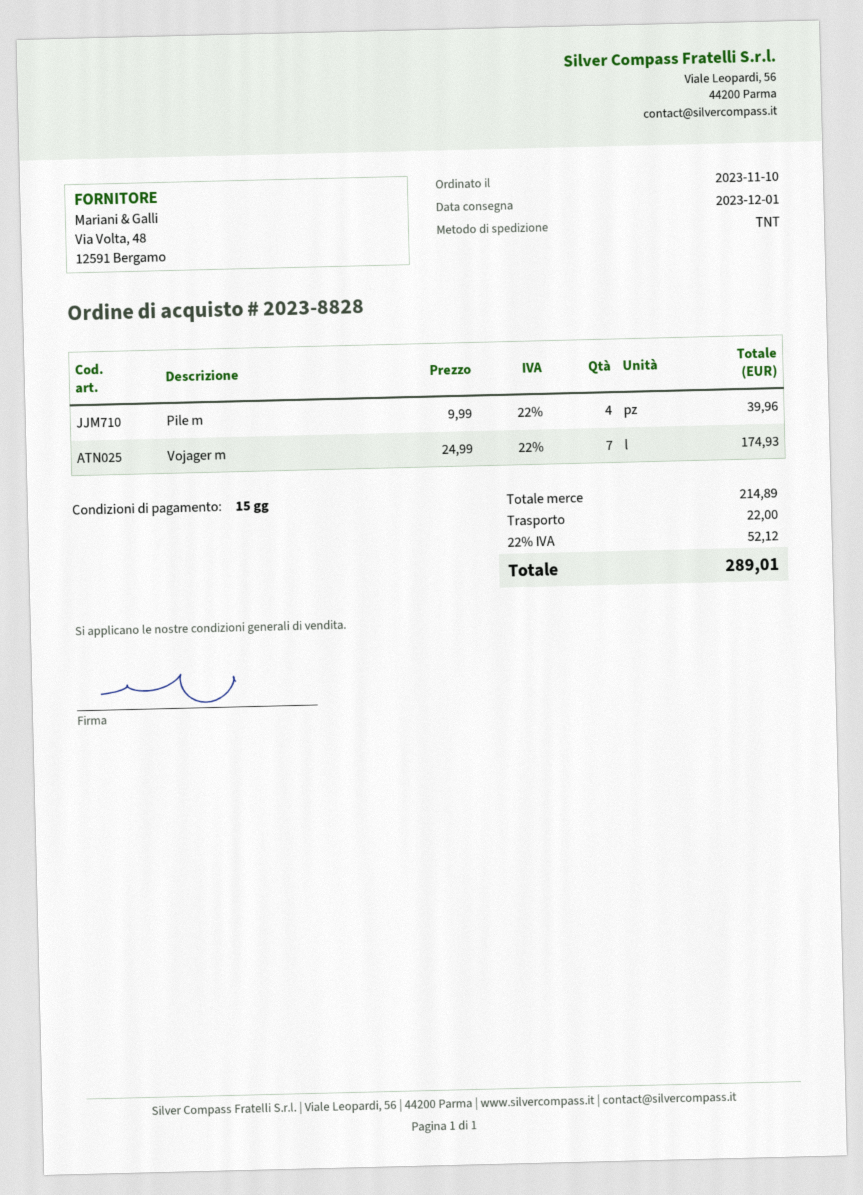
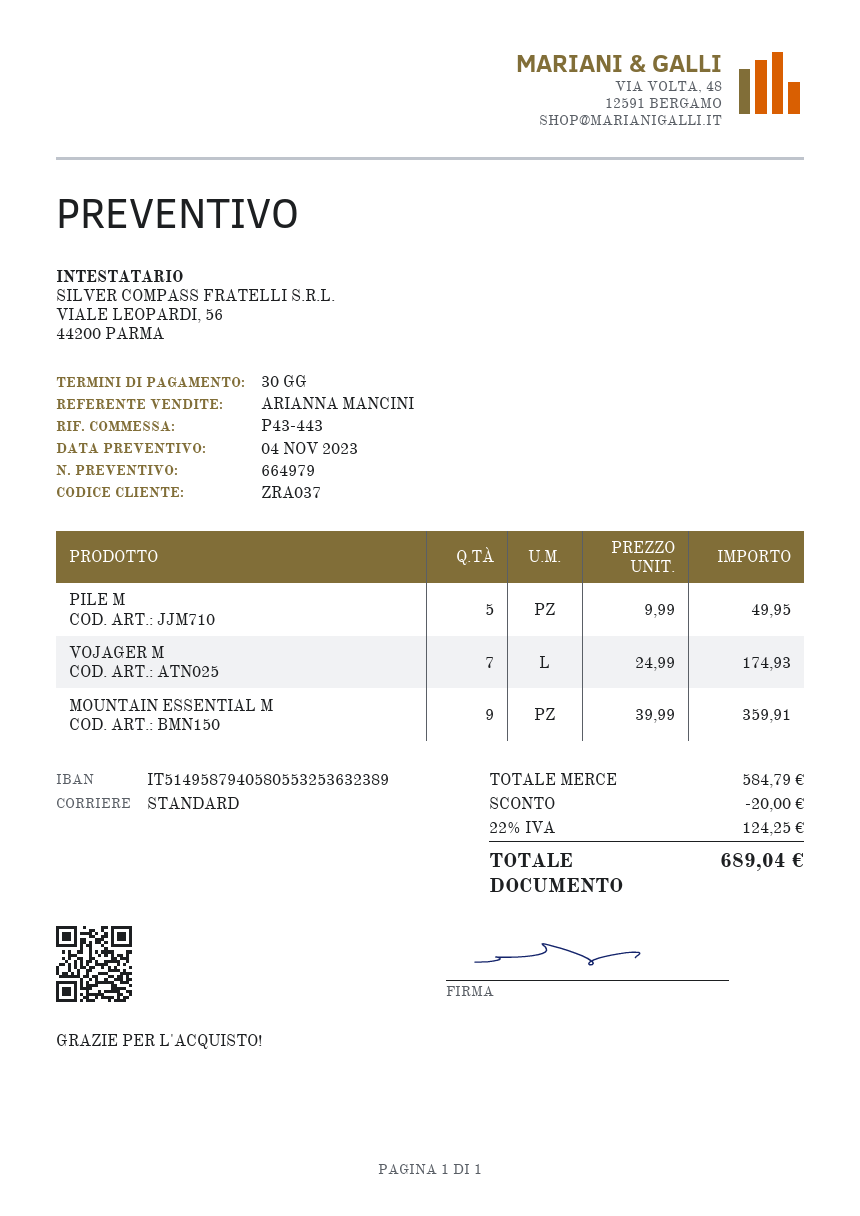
payment terms: 15 days -> 30 days
shipping method: TNT -> standard
Pile m: 4 x 9.99 = 39.96 -> 5 x 9.99 = 49.95
MOUNTAIN ESSENTIAL M: none -> 9 x 39.99 = 359.91
subtotal: 214.89 -> 584.79
discount: none -> 20.00
shipping: 22.00 -> none
tax: 22% = 52.12 -> 22% = 124.25
total: 289.01 -> 689.04

